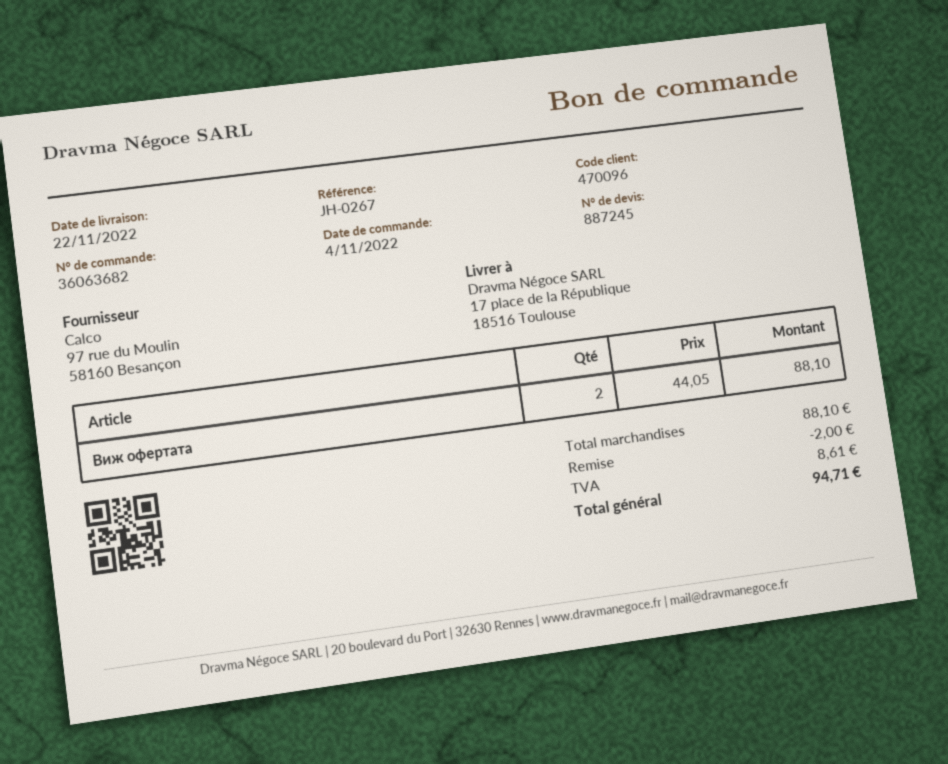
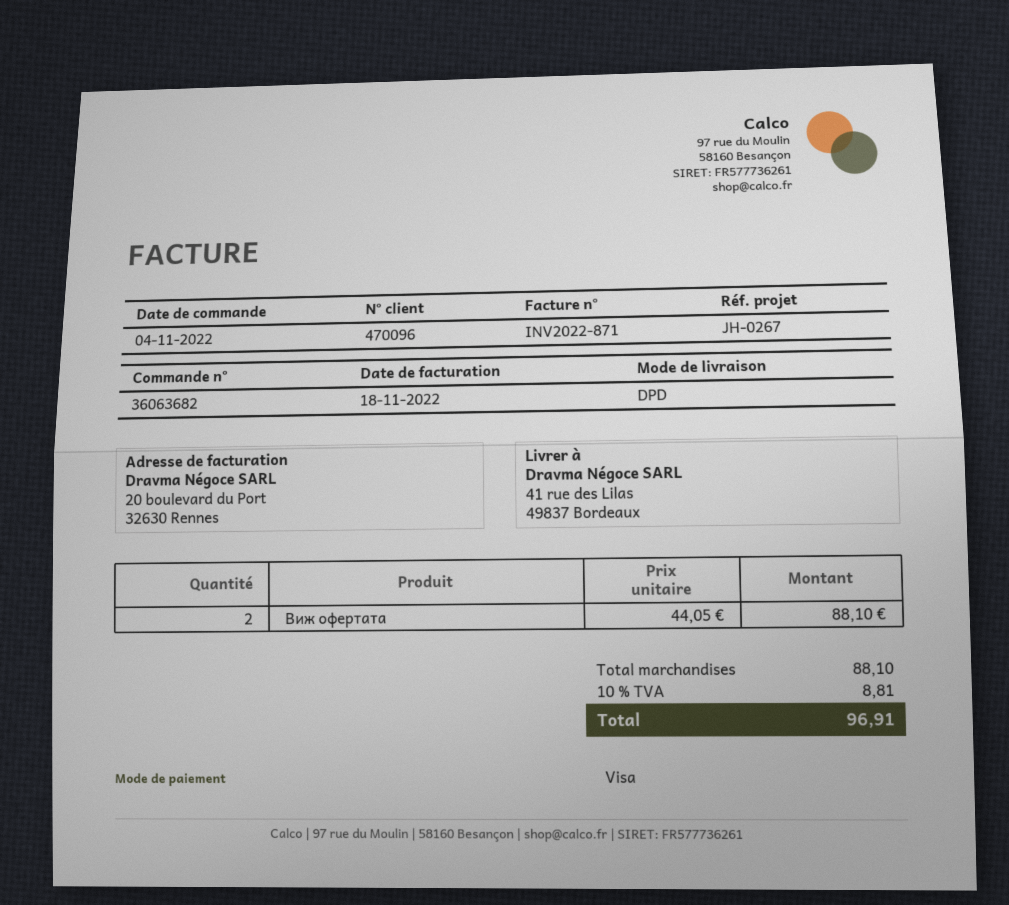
ship to: 17 place de la République, 18516 Toulouse -> 41 rue des Lilas, 49837 Bordeaux
discount: 2.00 -> none
tax: 8.61 -> 8.81
total: 94.71 -> 96.91

